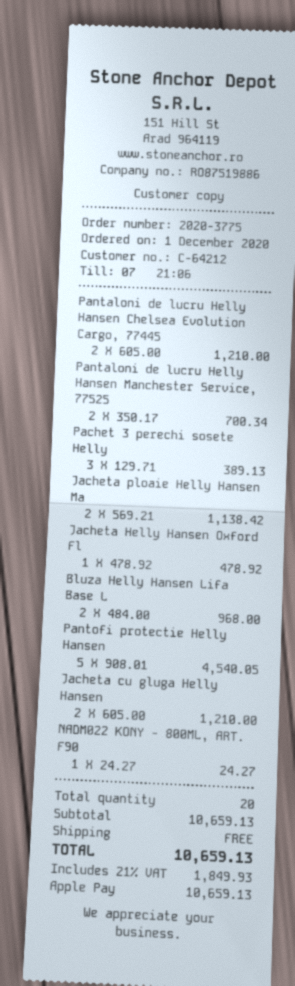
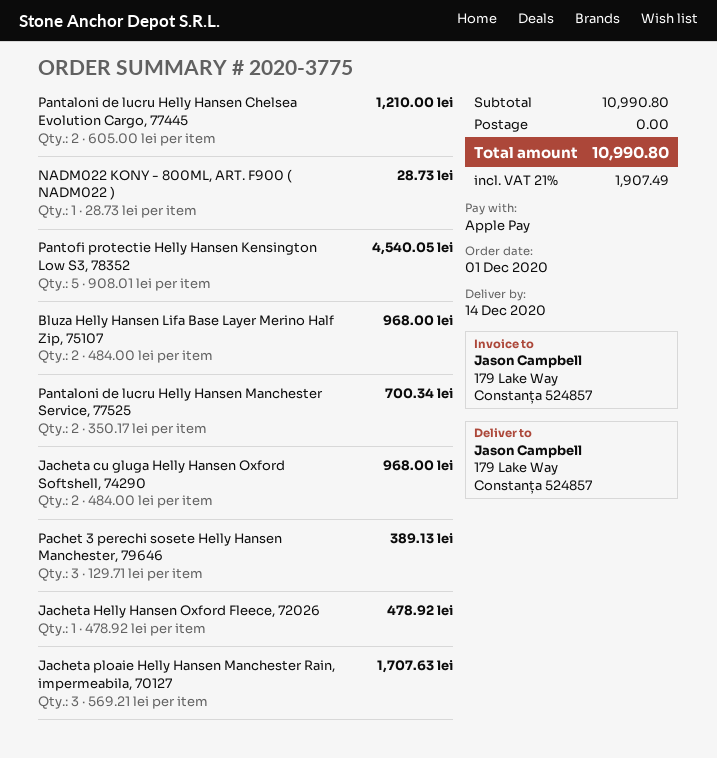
Jacheta ploaie Helly Hansen Ma: 2 x 569.21 = 1138.42 -> 3 x 569.21 = 1707.63
Jacheta cu gluga Helly Hansen: 2 x 605.00 = 1210.00 -> 2 x 484.00 = 968.00
NADM022 KONY - 800ML, ART. F90: 1 x 24.27 = 24.27 -> 1 x 28.73 = 28.73
subtotal: 10659.13 -> 10990.80
tax: 21% = 1849.93 -> 21% = 1907.49
total: 10659.13 -> 10990.80

